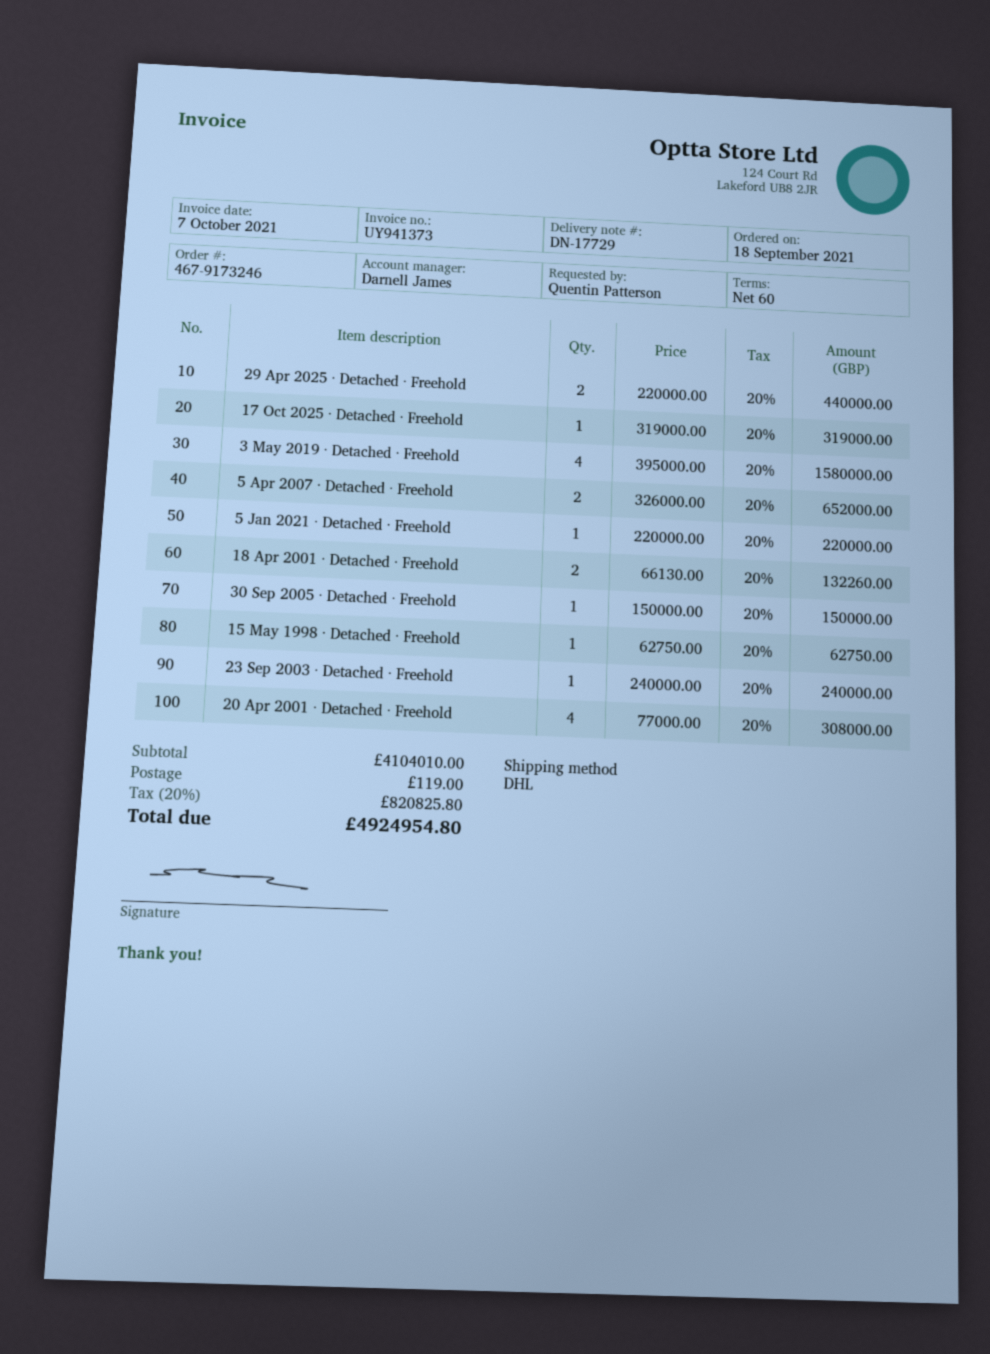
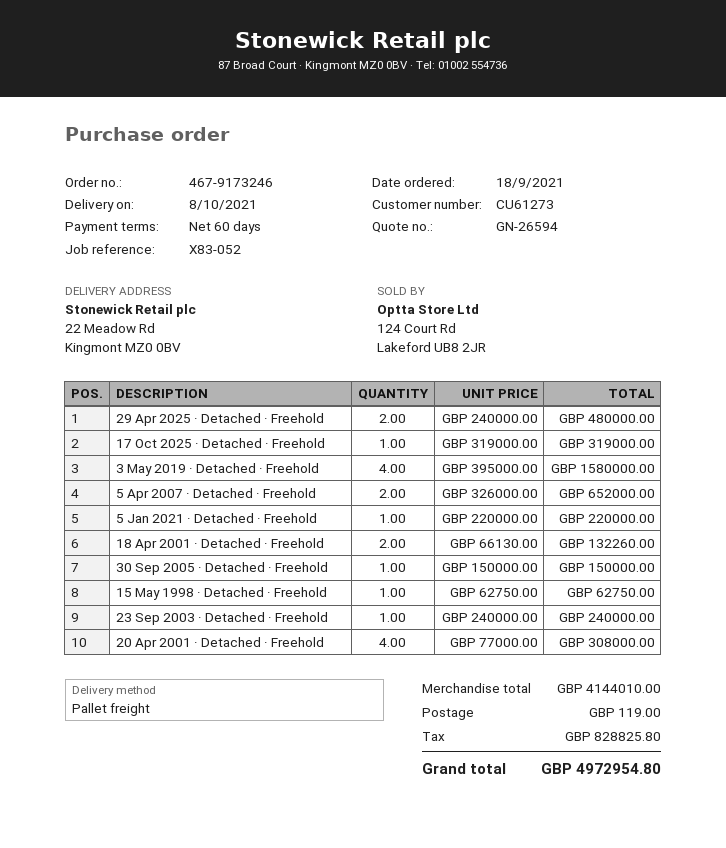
shipping method: DHL -> pallet freight
29 Apr 2025 · Detached · Freehold: 2 x 220000.00 = 440000.00 -> 2 x 240000.00 = 480000.00
subtotal: 4104010.00 -> 4144010.00
tax: 820825.80 -> 828825.80
total: 4924954.80 -> 4972954.80

